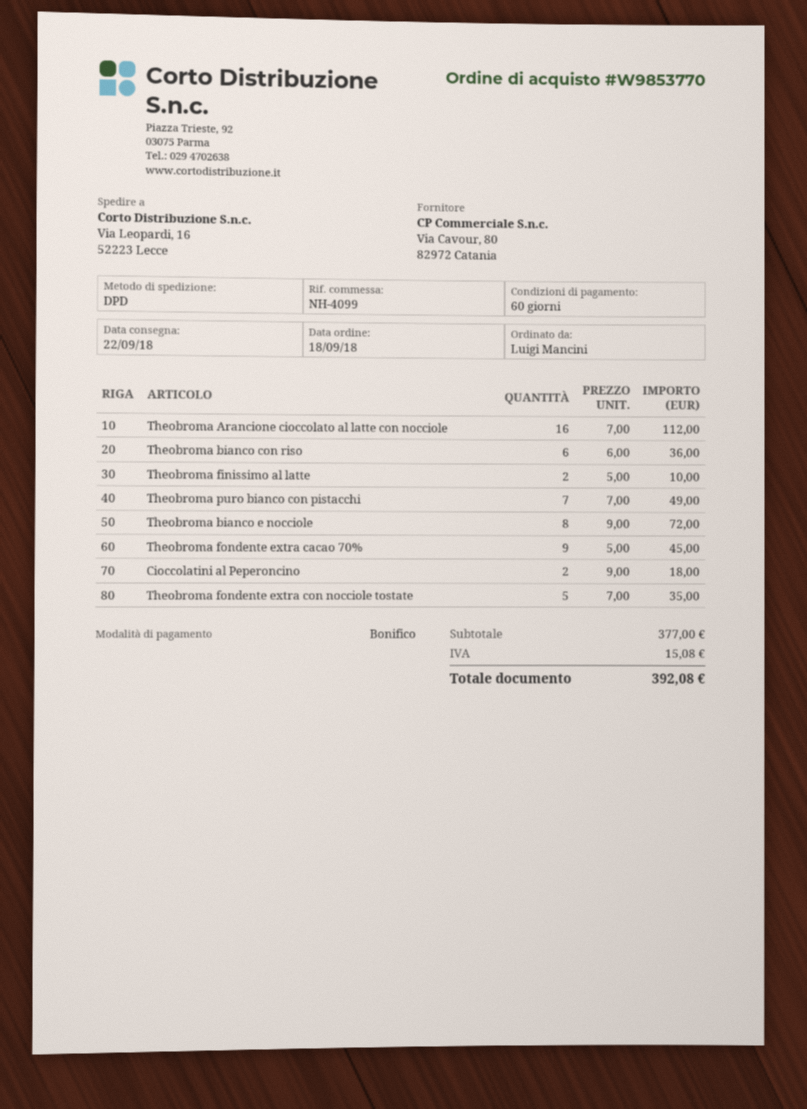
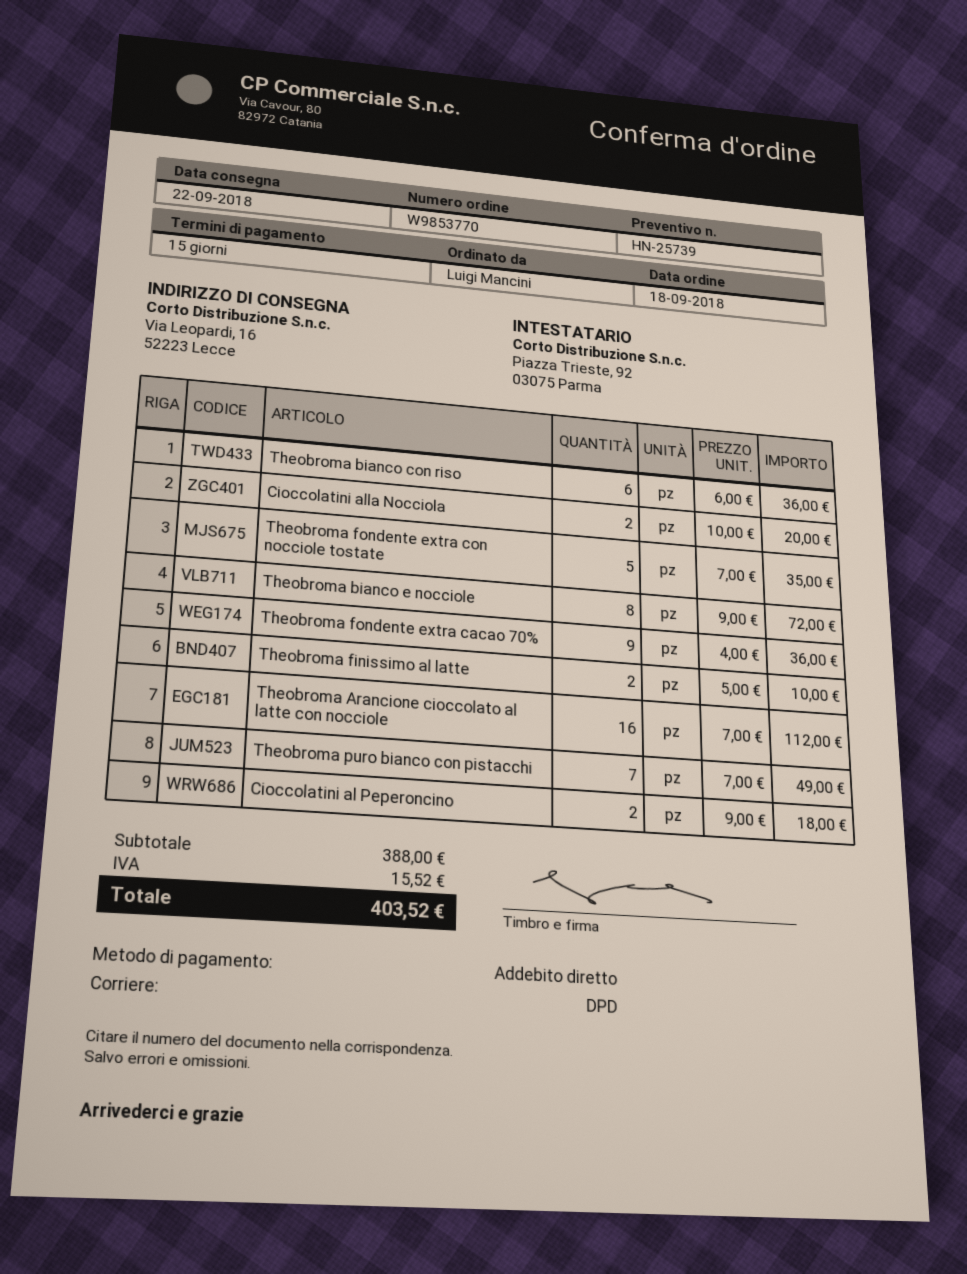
payment terms: 60 days -> 15 days
payment method: bank transfer -> direct debit
Theobroma fondente extra cacao 70%: 9 x 5.00 = 45.00 -> 9 x 4.00 = 36.00
Cioccolatini alla Nocciola: none -> 2 x 10.00 = 20.00
subtotal: 377.00 -> 388.00
tax: 15.08 -> 15.52
total: 392.08 -> 403.52

